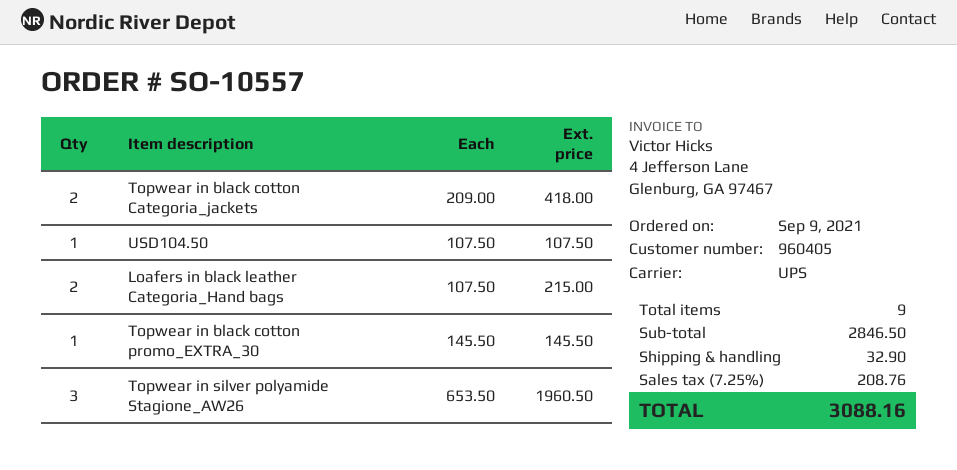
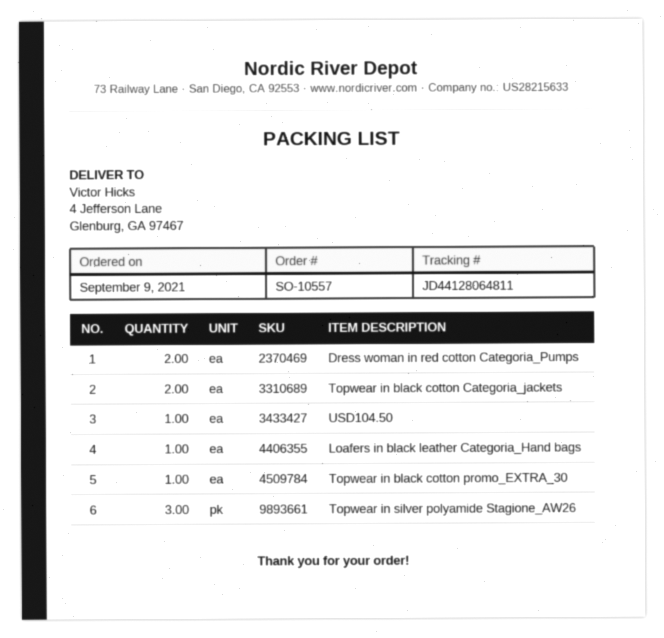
Loafers in black leather Categoria_Hand bags: 2 -> 1
Dress woman in red cotton Categoria_Pumps: none -> 2

